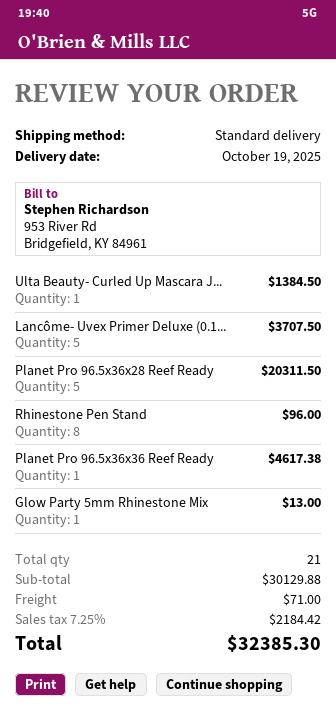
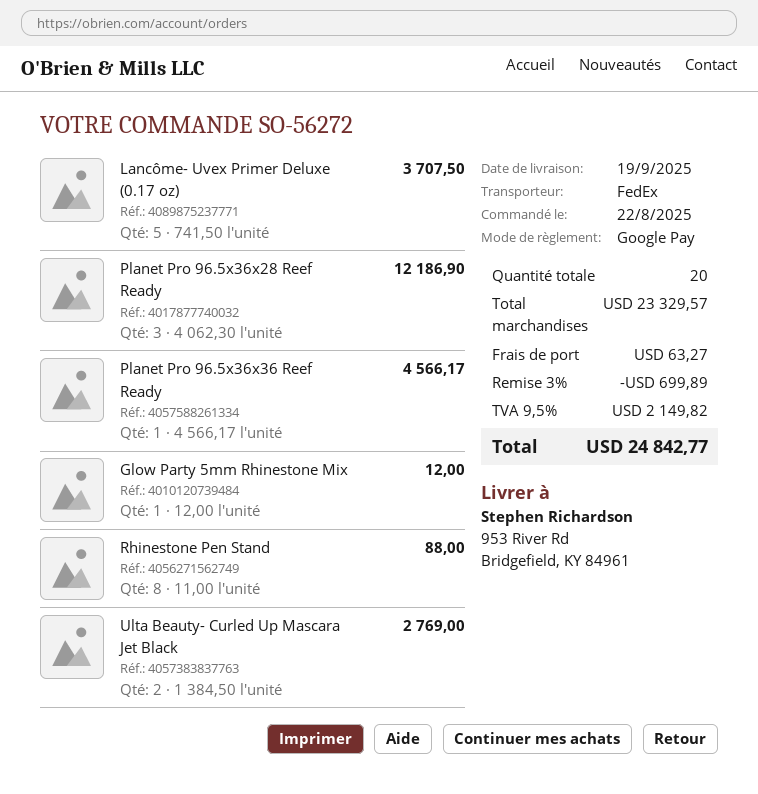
delivery date: 2025-10-19 -> 2025-09-19
shipping method: standard -> FedEx
Ulta Beauty- Curled Up Mascara J...: 1 for 1384.50 -> 2 for 2769.00
Planet Pro 96.5x36x28 Reef Ready: 5 for 20311.50 -> 3 for 12186.90
Rhinestone Pen Stand: 8 for 96.00 -> 8 for 88.00
Planet Pro 96.5x36x36 Reef Ready: 1 for 4617.38 -> 1 for 4566.17
Glow Party 5mm Rhinestone Mix: 1 for 13.00 -> 1 for 12.00
total quantity: 21 -> 20
subtotal: 30129.88 -> 23329.57
discount: none -> 3% = 699.89
shipping: 71.00 -> 63.27
tax: 7.25% = 2184.42 -> 9.5% = 2149.82
total: 32385.30 -> 24842.77

